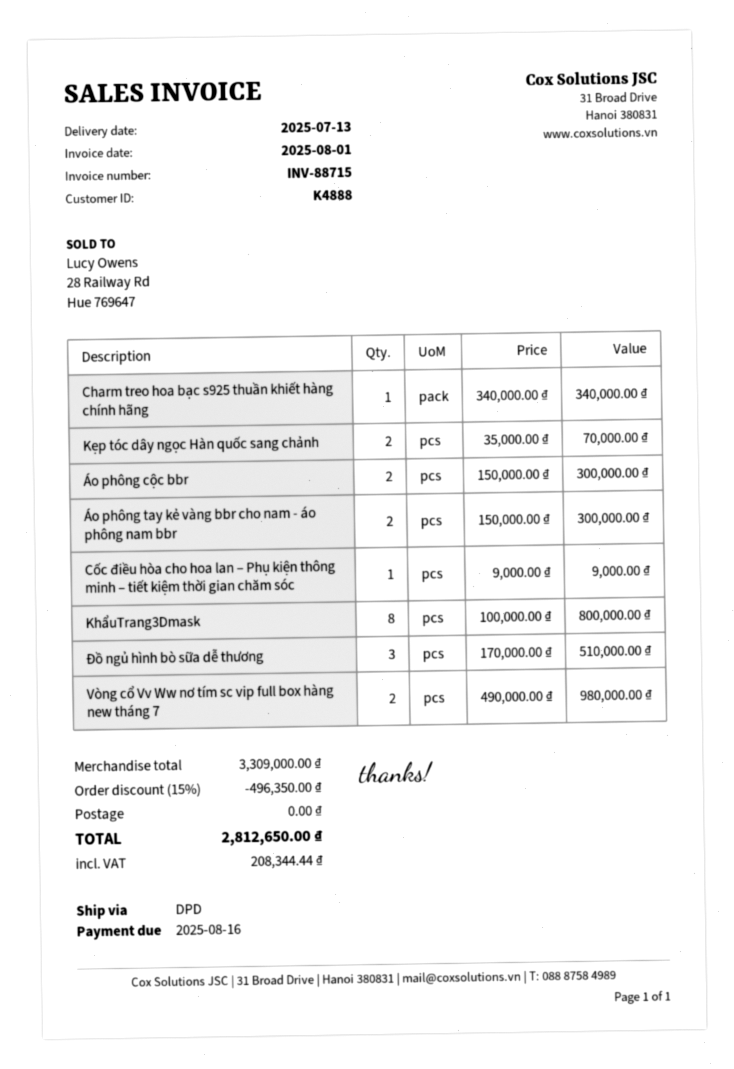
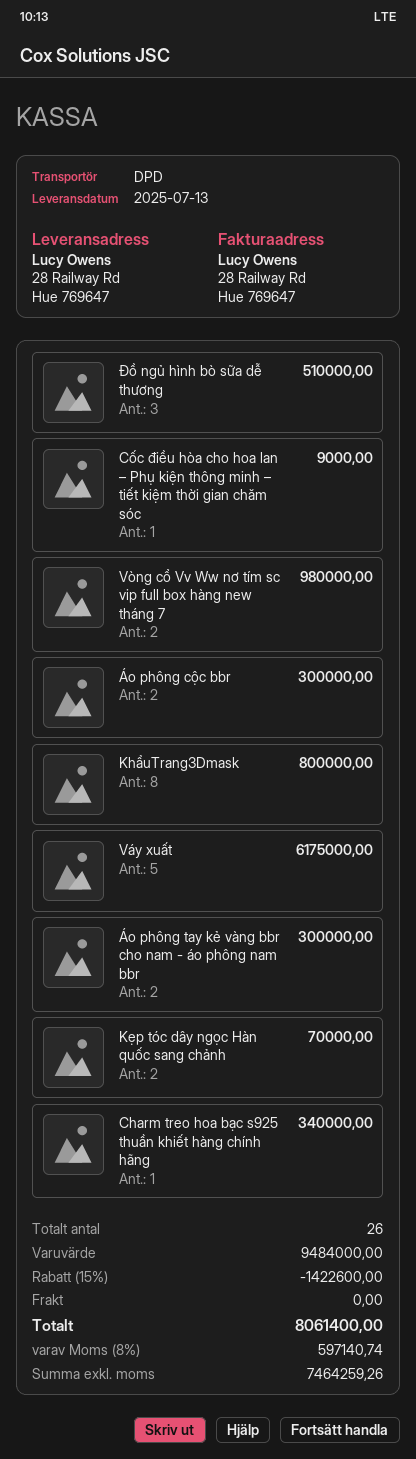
Váy xuất: none -> 5 for 6175000.00
subtotal: 3309000.00 -> 9484000.00
discount: 15% = 496350.00 -> 15% = 1422600.00
tax: 208344.44 -> 597140.74
total: 2812650.00 -> 8061400.00

